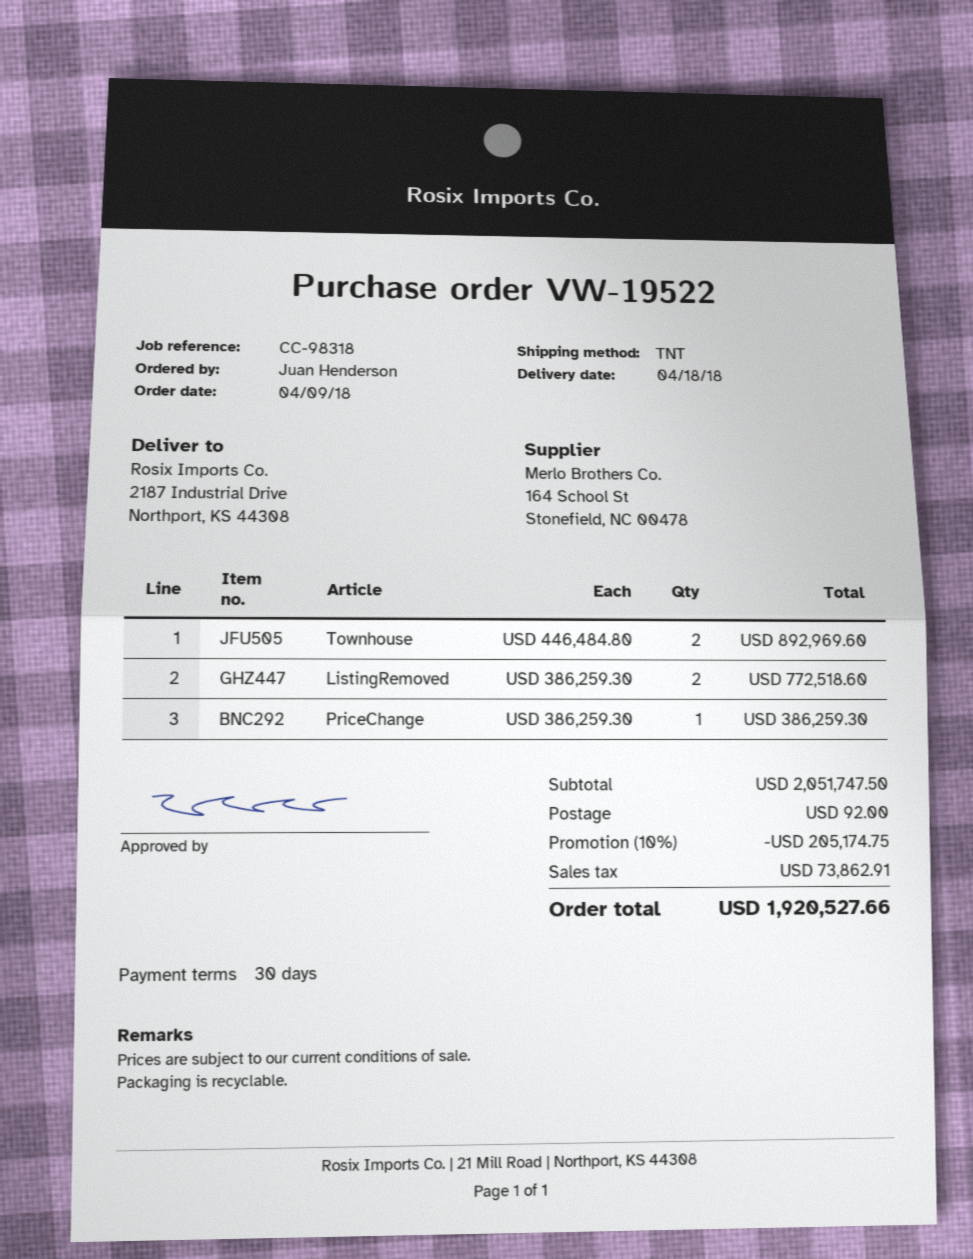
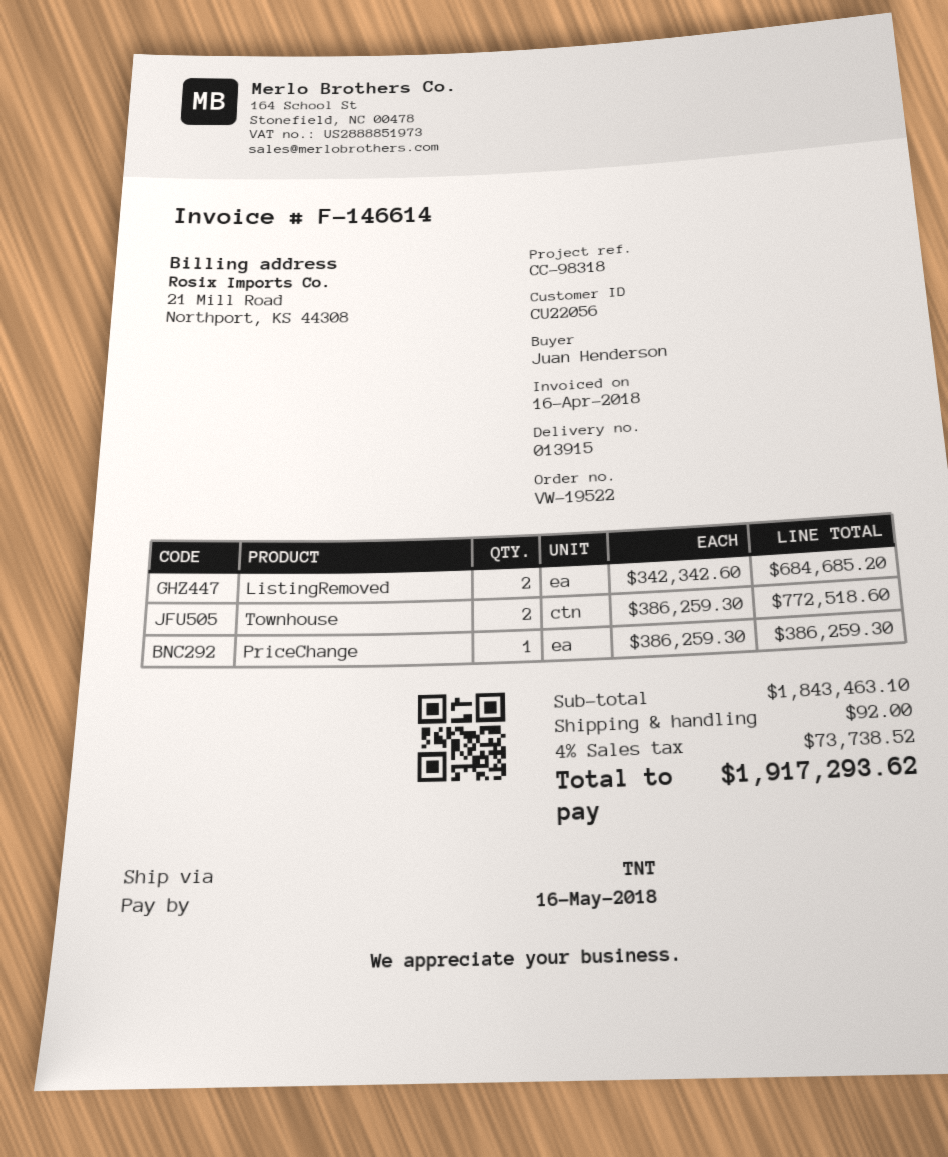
Townhouse: 2 x 446484.80 = 892969.60 -> 2 x 386259.30 = 772518.60
ListingRemoved: 2 x 386259.30 = 772518.60 -> 2 x 342342.60 = 684685.20
subtotal: 2051747.50 -> 1843463.10
discount: 10% = 205174.75 -> none
tax: 73862.91 -> 73738.52
total: 1920527.66 -> 1917293.62

